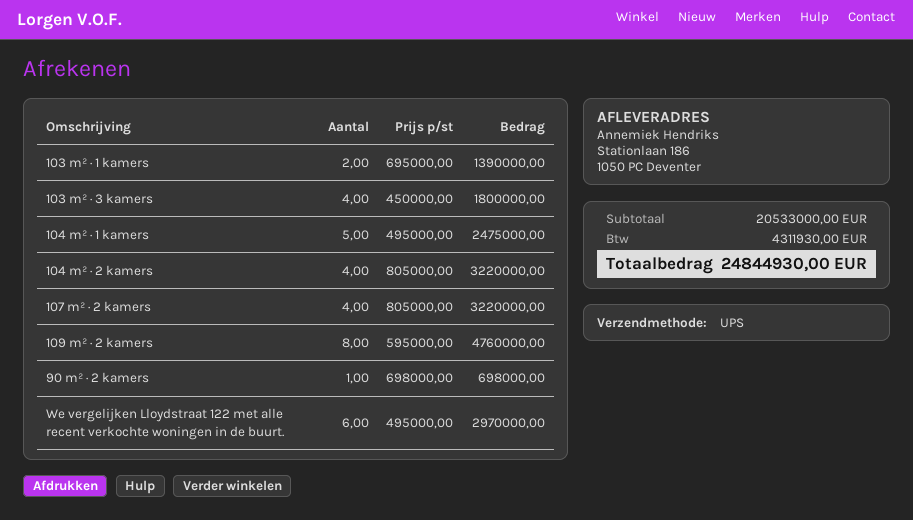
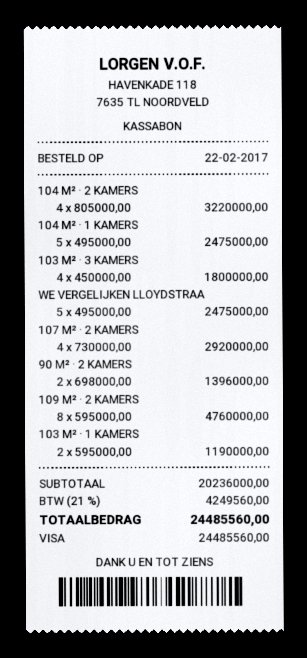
103 m² · 1 kamers: 2 x 695000.00 = 1390000.00 -> 2 x 595000.00 = 1190000.00
107 m² · 2 kamers: 4 x 805000.00 = 3220000.00 -> 4 x 730000.00 = 2920000.00
90 m² · 2 kamers: 1 x 698000.00 = 698000.00 -> 2 x 698000.00 = 1396000.00
We vergelijken Lloydstraat 122 met alle recent verkochte woningen in de buurt.: 6 x 495000.00 = 2970000.00 -> 5 x 495000.00 = 2475000.00
subtotal: 20533000.00 -> 20236000.00
tax: 4311930.00 -> 4249560.00
total: 24844930.00 -> 24485560.00

